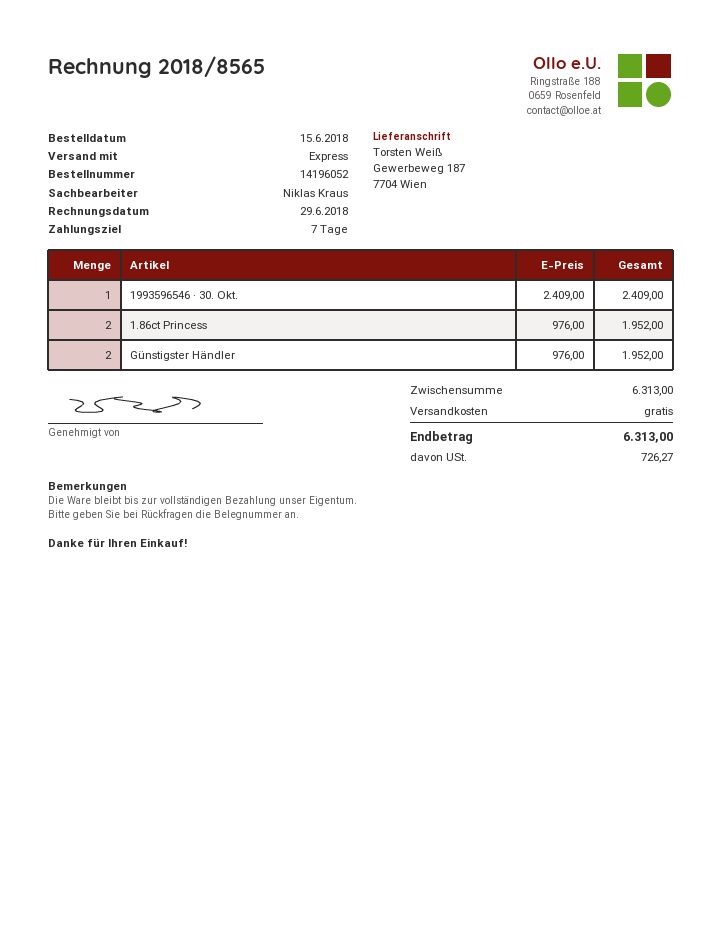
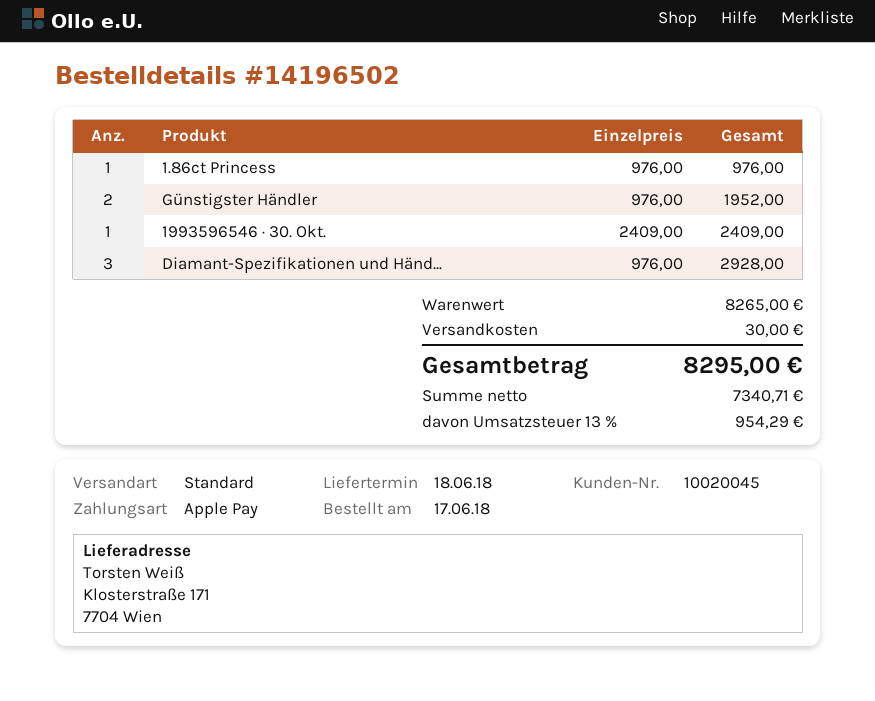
order number: 14196052 -> 14196502
order date: 2018-06-15 -> 2018-06-17
shipping method: express -> standard
ship to: Gewerbeweg 187, 7704 Wien -> Klosterstraße 171, 7704 Wien
1.86ct Princess: 2 x 976.00 = 1952.00 -> 1 x 976.00 = 976.00
Diamant-Spezifikationen und Händ...: none -> 3 x 976.00 = 2928.00
subtotal: 6313.00 -> 8265.00
shipping: 0.00 -> 30.00
tax: 726.27 -> 954.29
total: 6313.00 -> 8295.00

